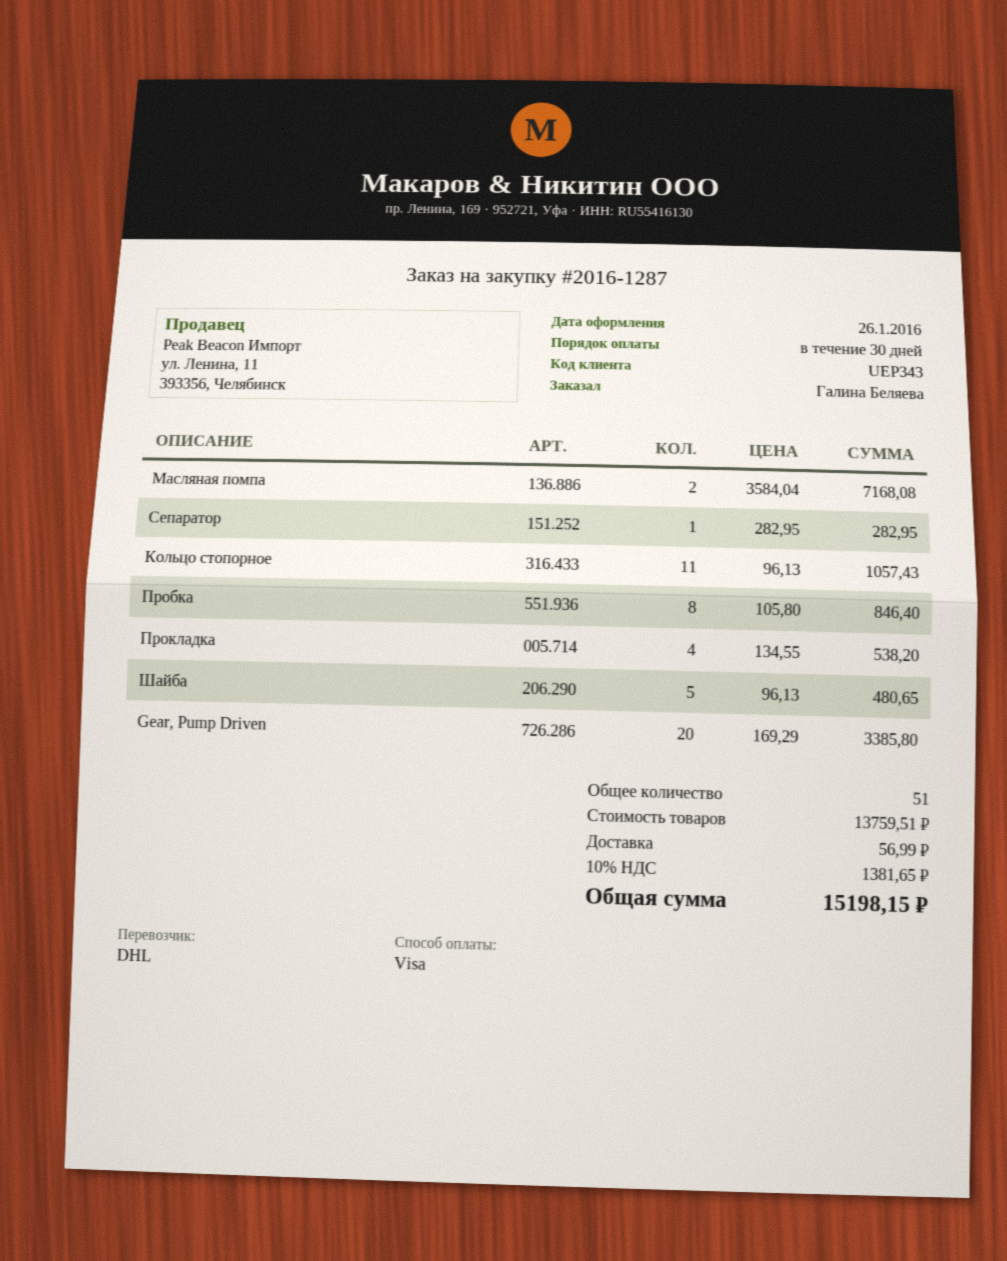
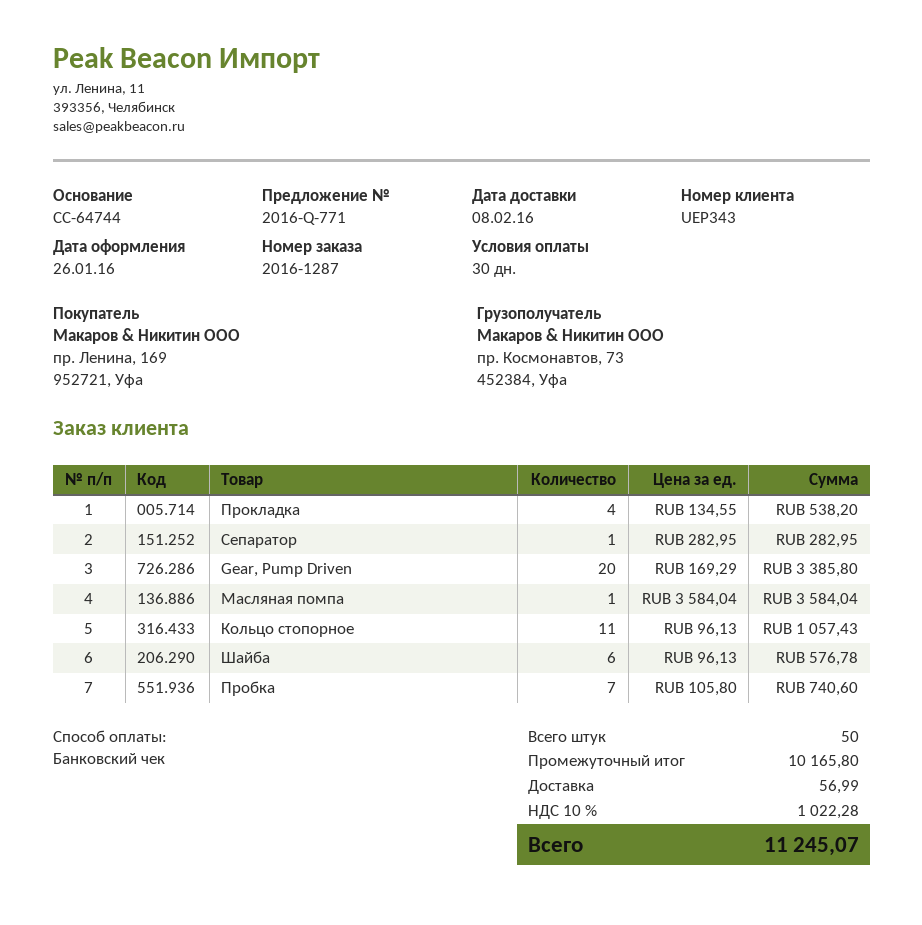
payment method: Visa -> cheque
Масляная помпа: 2 x 3584.04 = 7168.08 -> 1 x 3584.04 = 3584.04
Пробка: 8 x 105.80 = 846.40 -> 7 x 105.80 = 740.60
Шайба: 5 x 96.13 = 480.65 -> 6 x 96.13 = 576.78
total quantity: 51 -> 50
subtotal: 13759.51 -> 10165.80
tax: 10% = 1381.65 -> 10% = 1022.28
total: 15198.15 -> 11245.07

